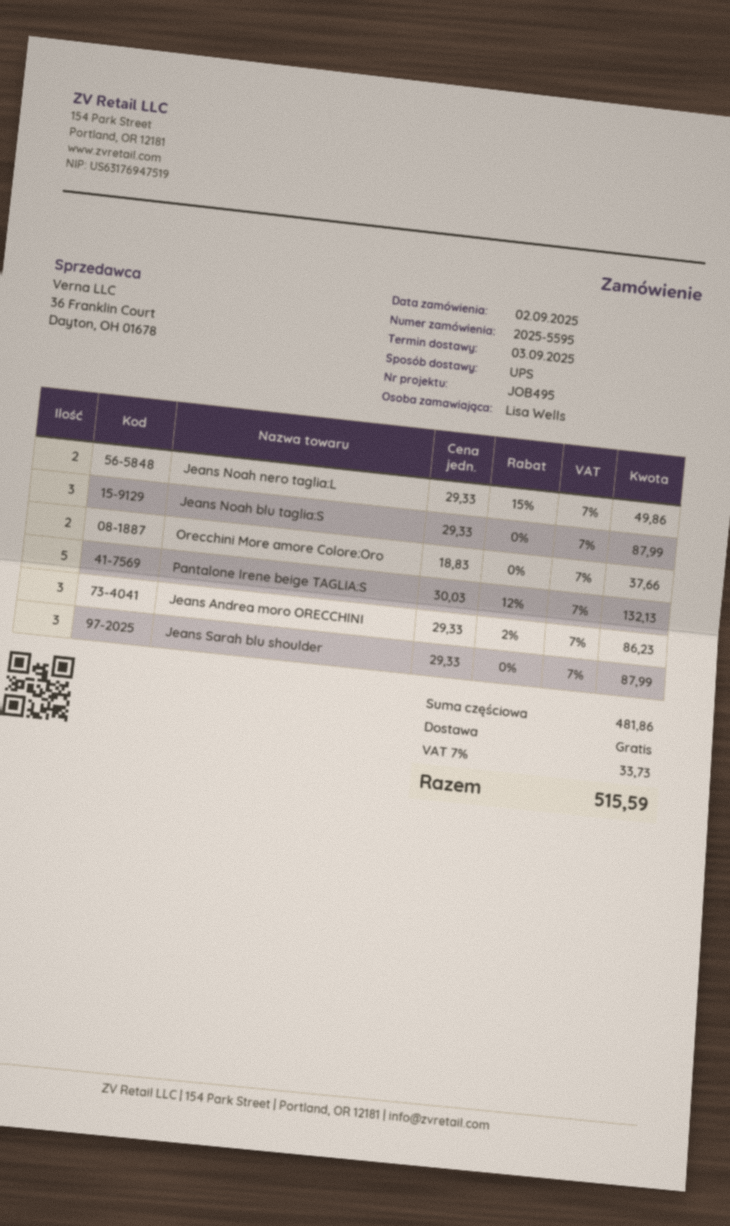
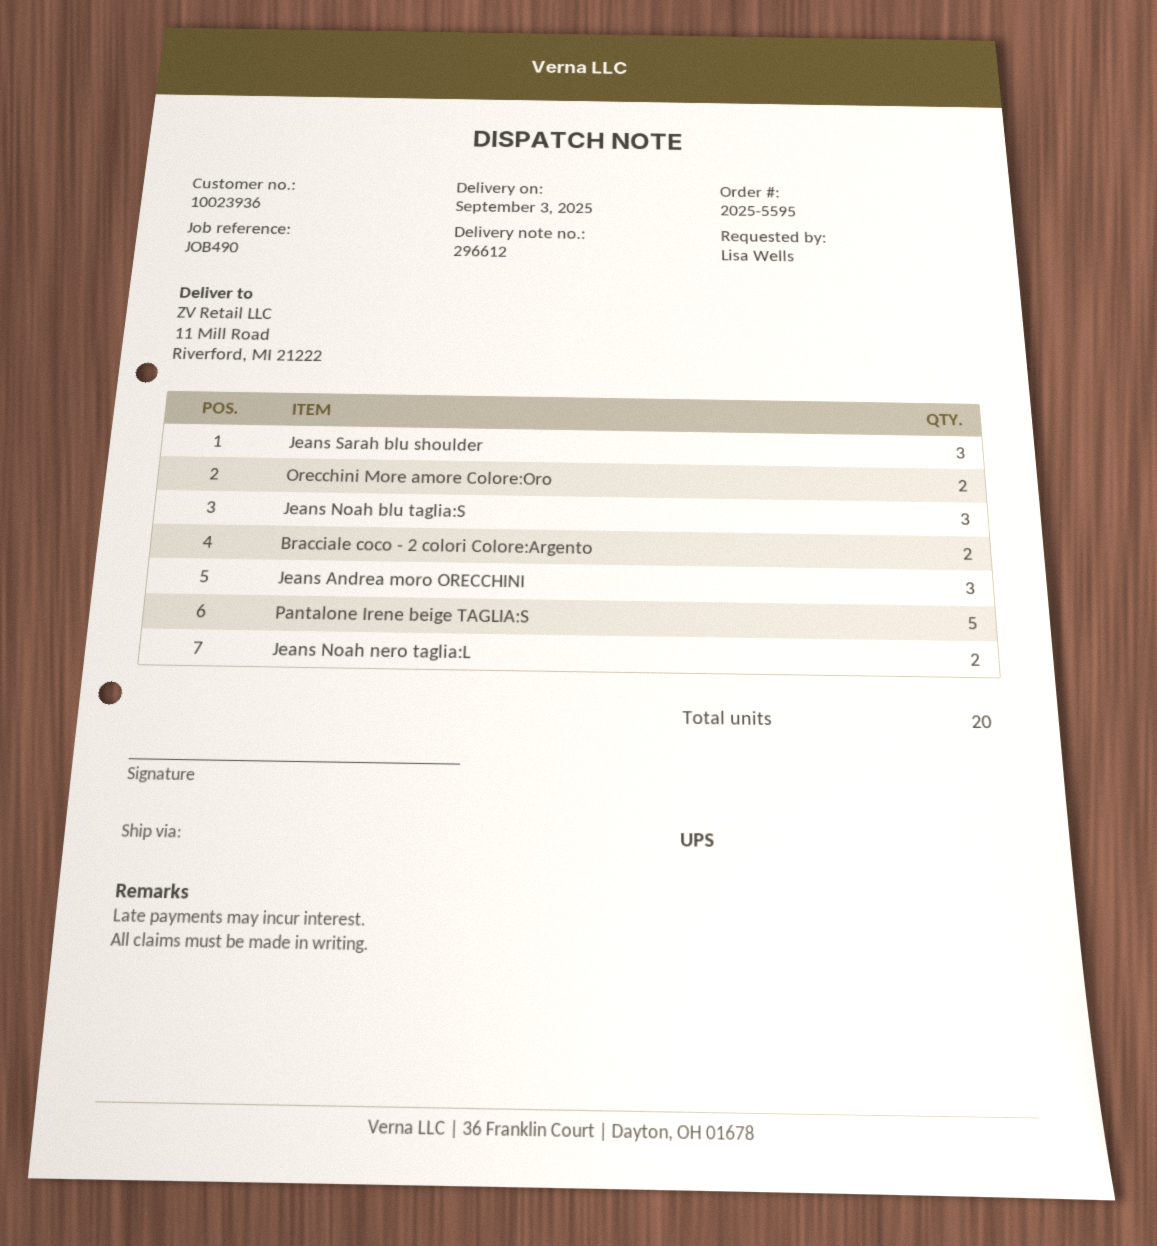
reference: JOB495 -> JOB490
Bracciale coco - 2 colori Colore:Argento: none -> 2

